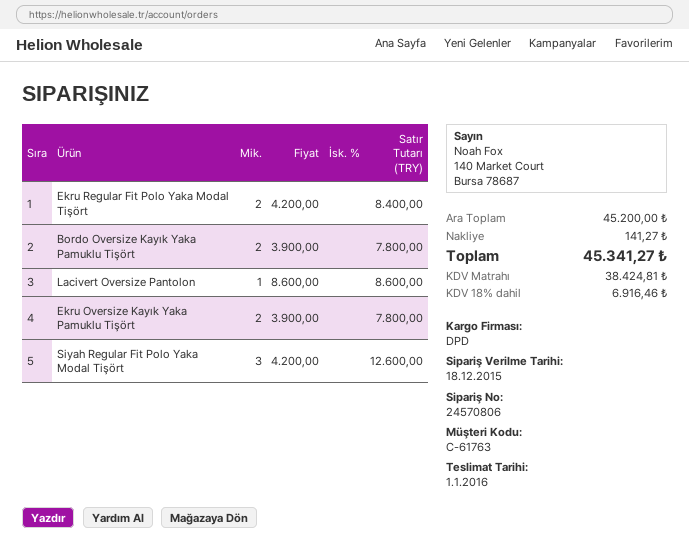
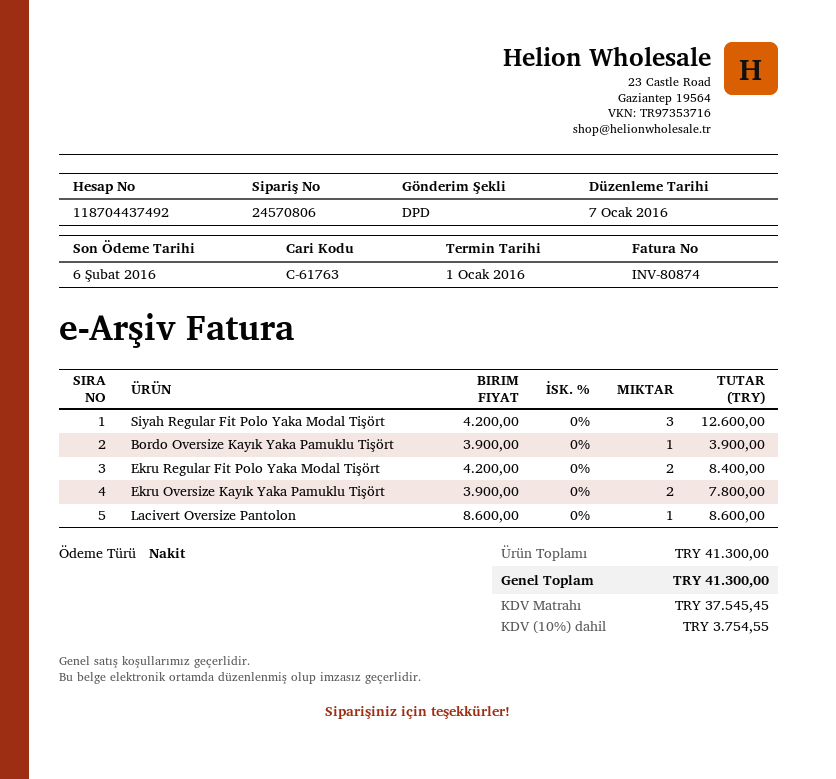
Bordo Oversize Kayık Yaka Pamuklu Tişört: 2 x 3900.00 = 7800.00 -> 1 x 3900.00 = 3900.00
subtotal: 45200.00 -> 41300.00
shipping: 141.27 -> none
net: 38424.81 -> 37545.45
tax: 18% = 6916.46 -> 10% = 3754.55
total: 45341.27 -> 41300.00

